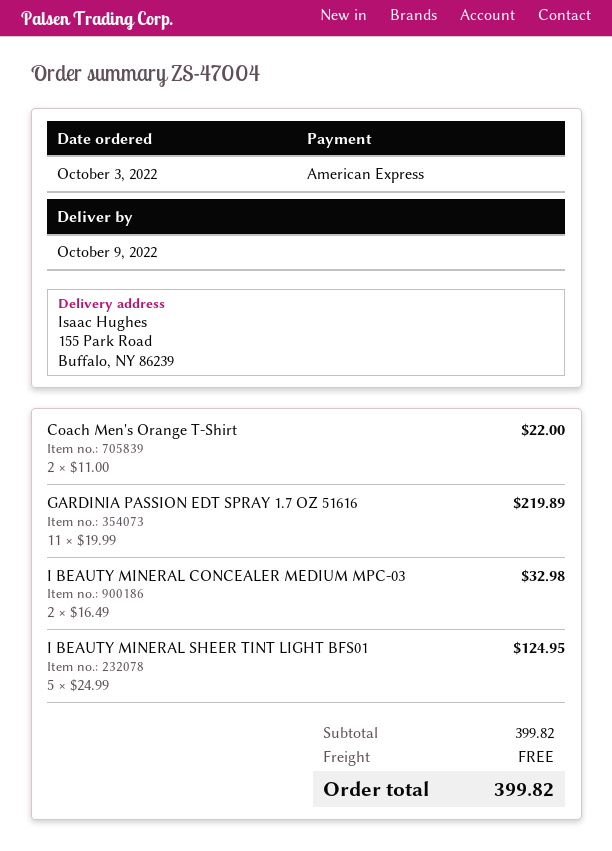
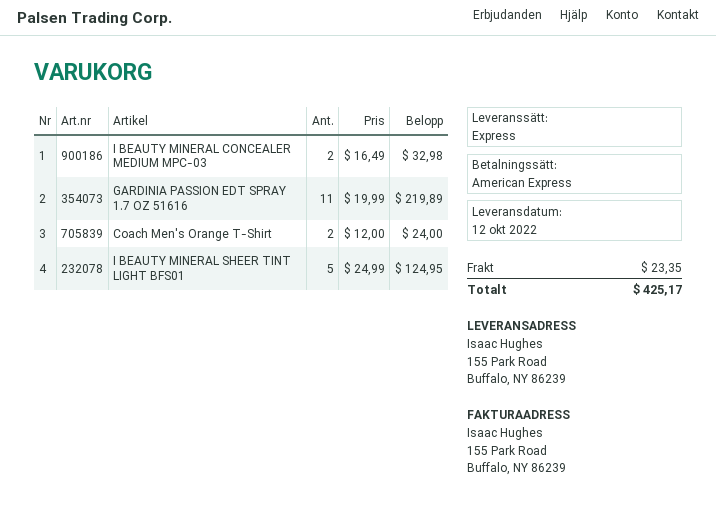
delivery date: 2022-10-09 -> 2022-10-12
Coach Men's Orange T-Shirt: 2 x 11.00 = 22.00 -> 2 x 12.00 = 24.00
shipping: 0.00 -> 23.35
total: 399.82 -> 425.17

